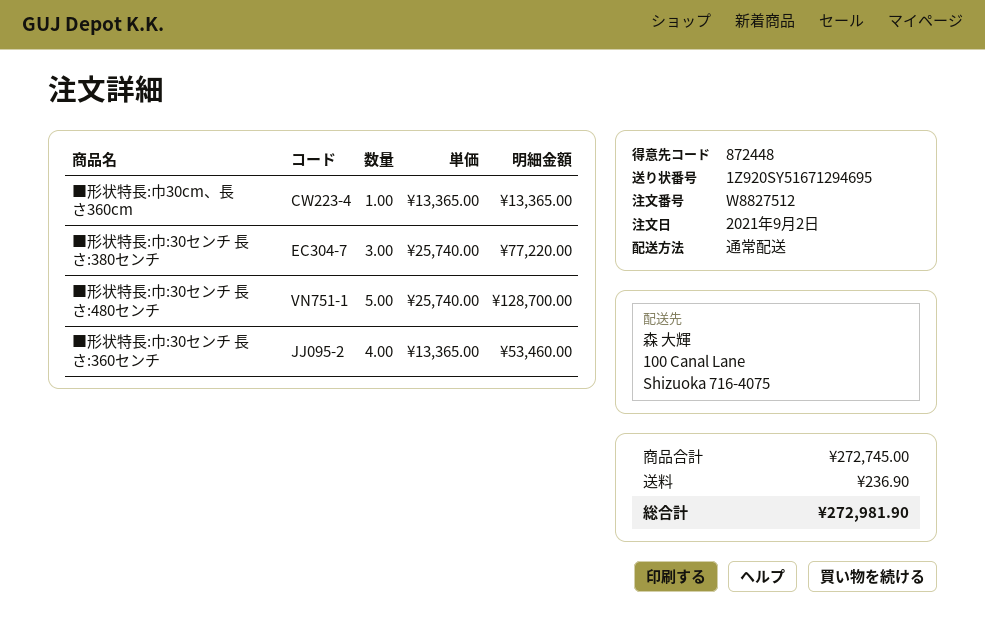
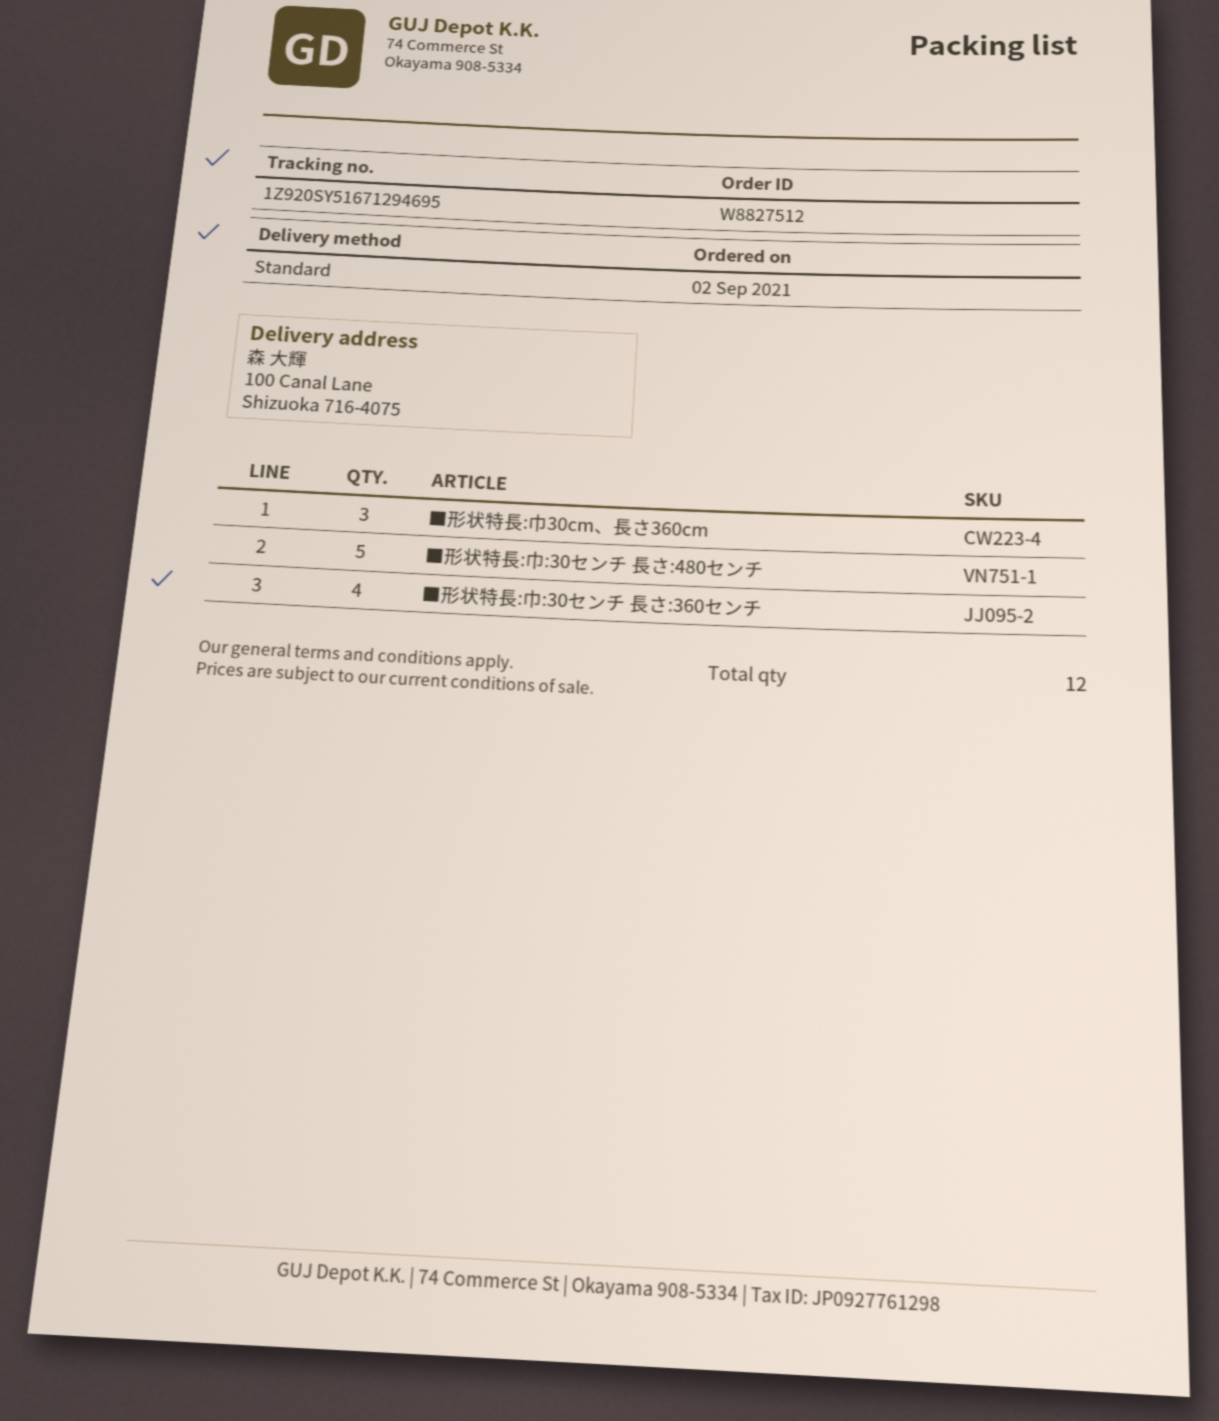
■形状特長:巾30cm、長さ360cm: 1 -> 3
■形状特長:巾:30センチ 長さ:380センチ: 3 -> none

